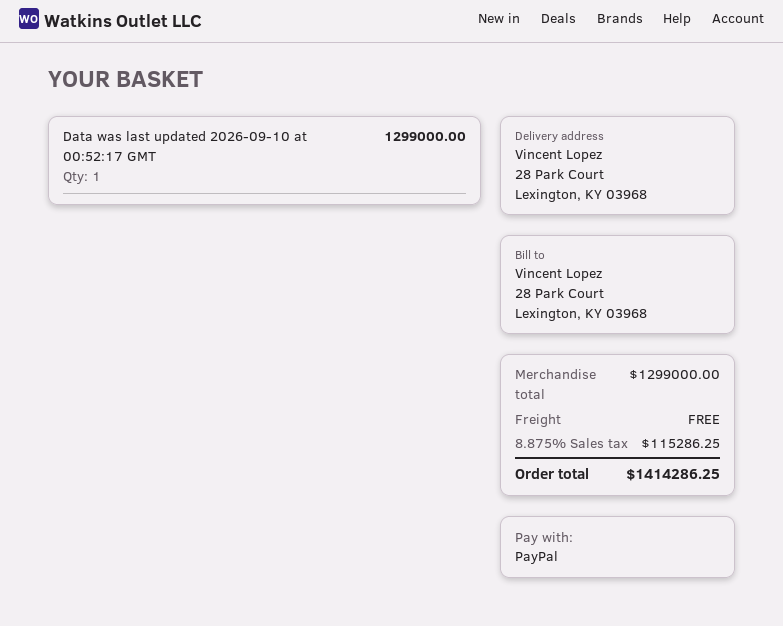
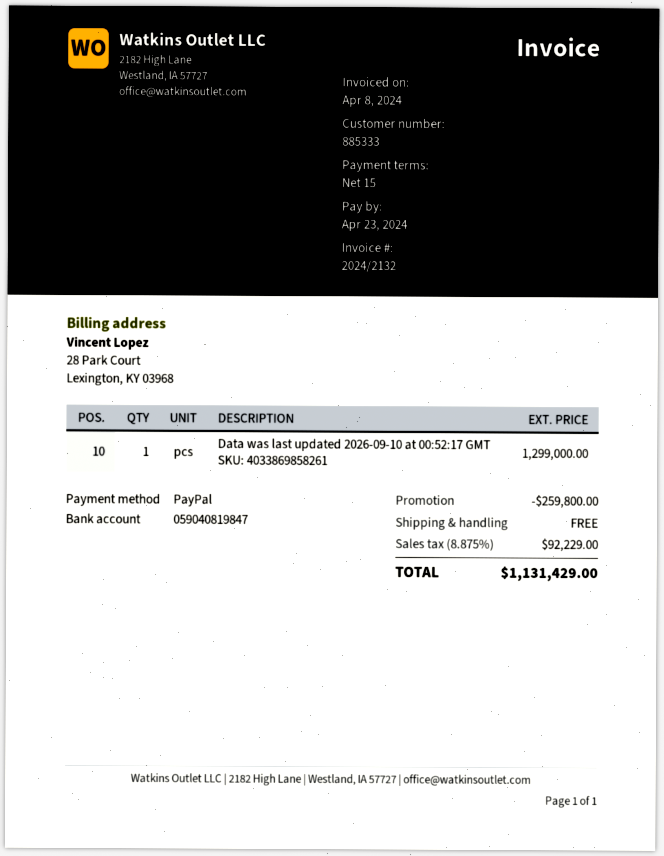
discount: none -> 259800.00
tax: 8.875% = 115286.25 -> 8.875% = 92229.00
total: 1414286.25 -> 1131429.00

